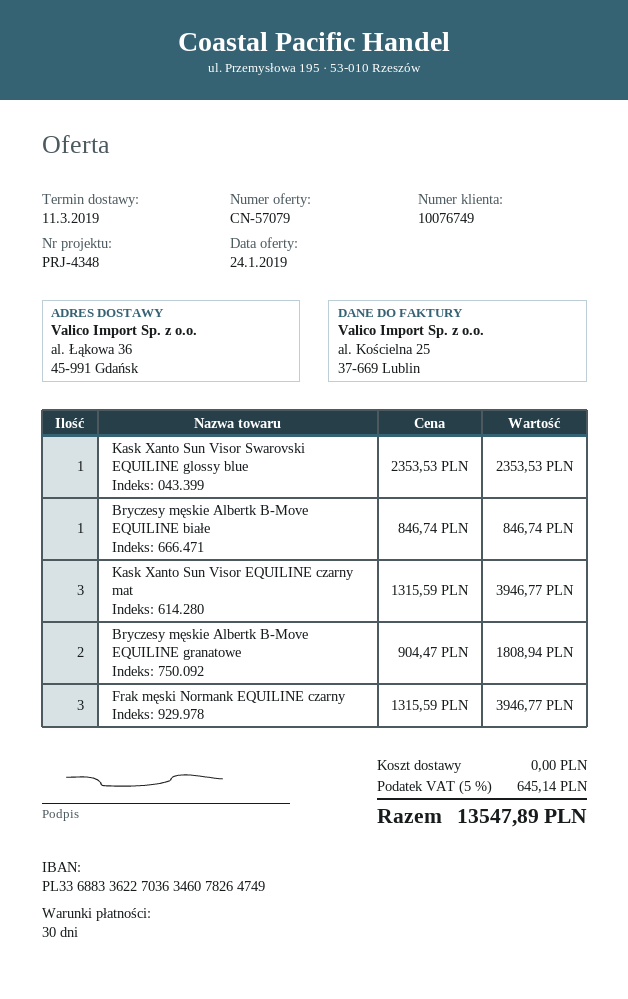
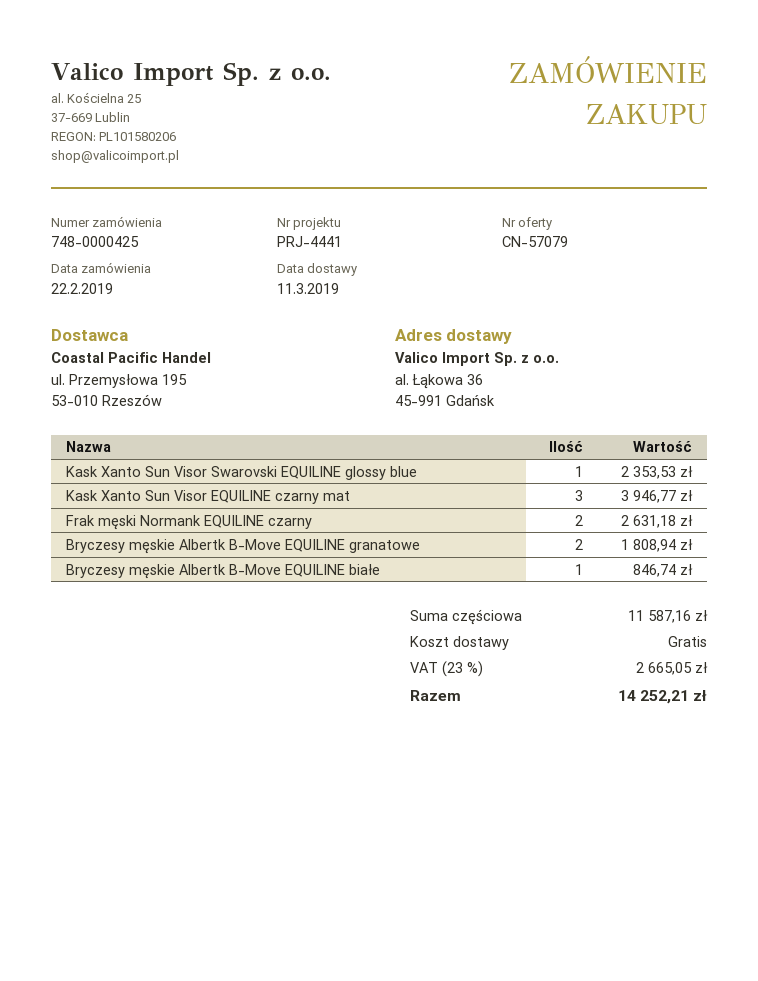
reference: PRJ-4348 -> PRJ-4441
Frak męski Normank EQUILINE czarny: 3 for 3946.77 -> 2 for 2631.18
tax: 5% = 645.14 -> 23% = 2665.05
total: 13547.89 -> 14252.21

